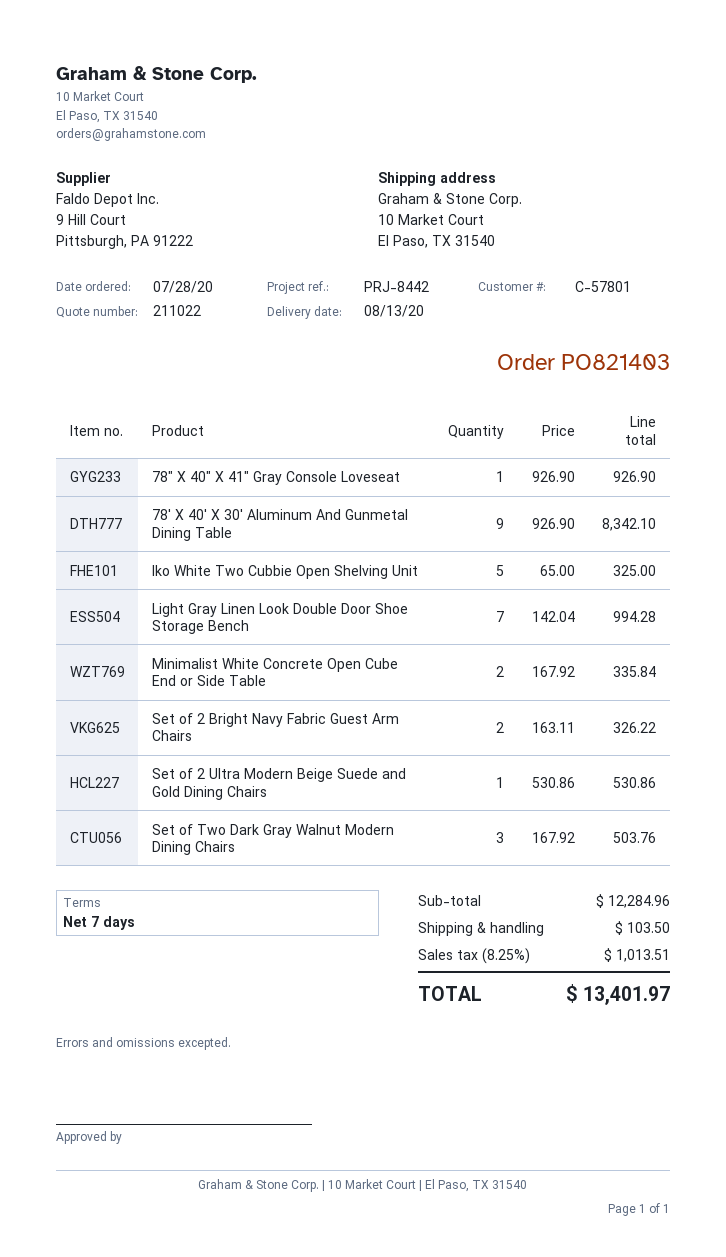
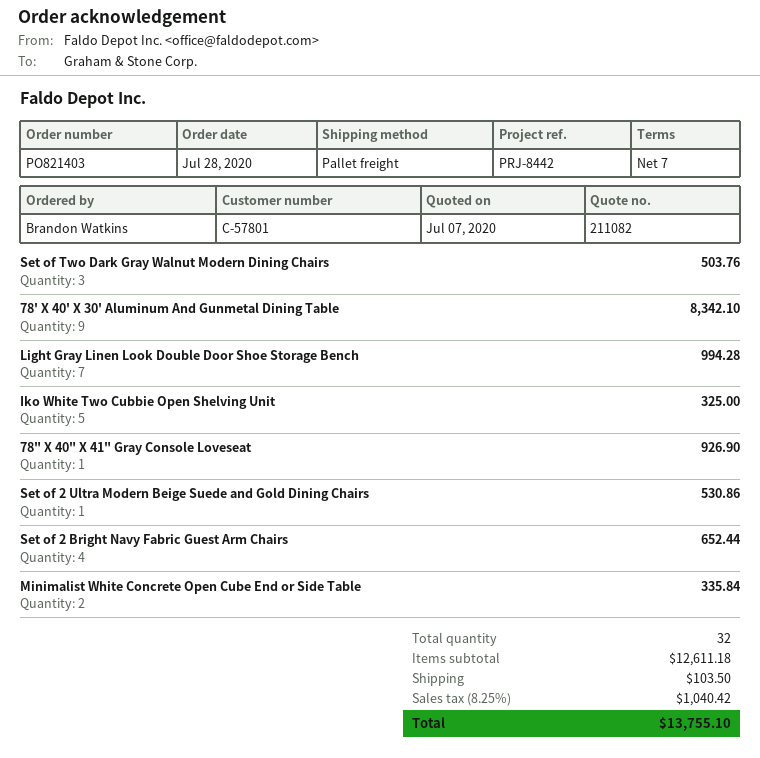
quote number: 211022 -> 211082
Set of 2 Bright Navy Fabric Guest Arm Chairs: 2 for 326.22 -> 4 for 652.44
subtotal: 12284.96 -> 12611.18
tax: 8.25% = 1013.51 -> 8.25% = 1040.42
total: 13401.97 -> 13755.10

